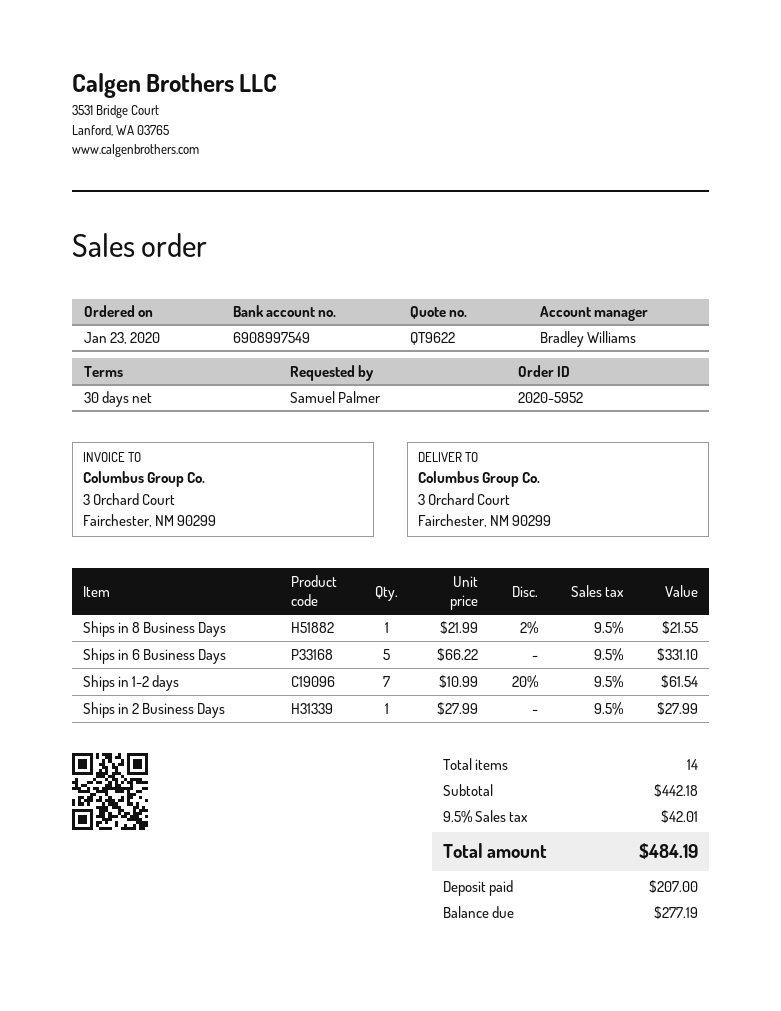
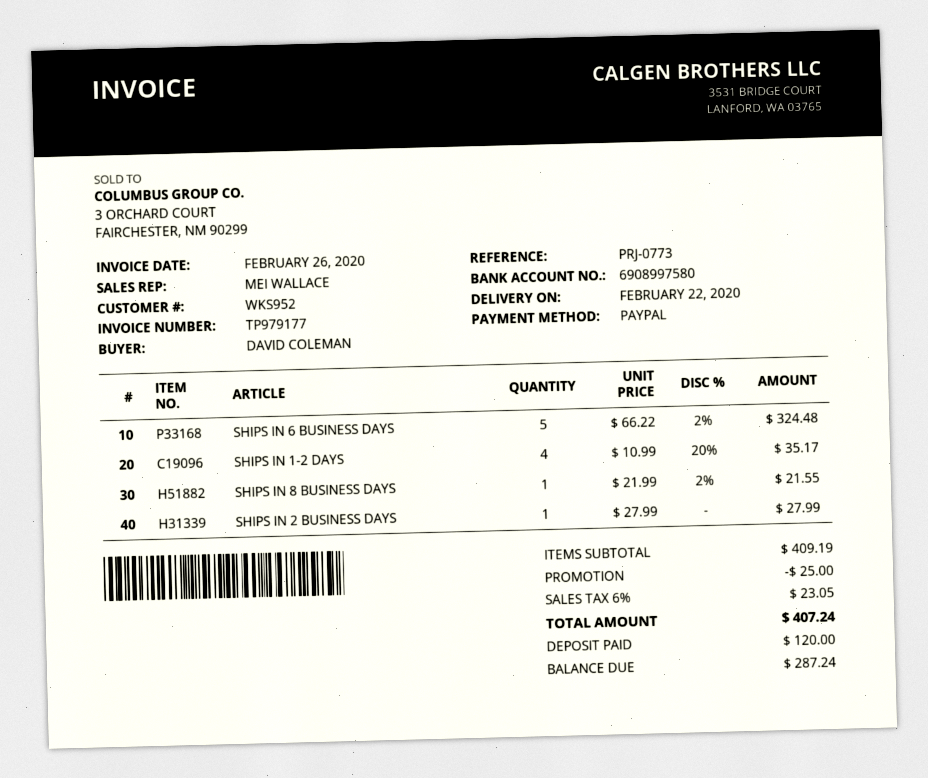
ordered by: Samuel Palmer -> DAVID COLEMAN
sales rep: Bradley Williams -> MEI WALLACE
bank account: 6908997549 -> 6908997580
Ships in 6 Business Days: 5 x 66.22 = 331.10 -> 5 x 66.22 - 2% = 324.48
Ships in 1-2 days: 7 x 10.99 - 20% = 61.54 -> 4 x 10.99 - 20% = 35.17
subtotal: 442.18 -> 409.19
discount: none -> 25.00
tax: 9.5% = 42.01 -> 6% = 23.05
total: 484.19 -> 407.24
deposit: 207.00 -> 120.00
balance: 277.19 -> 287.24

